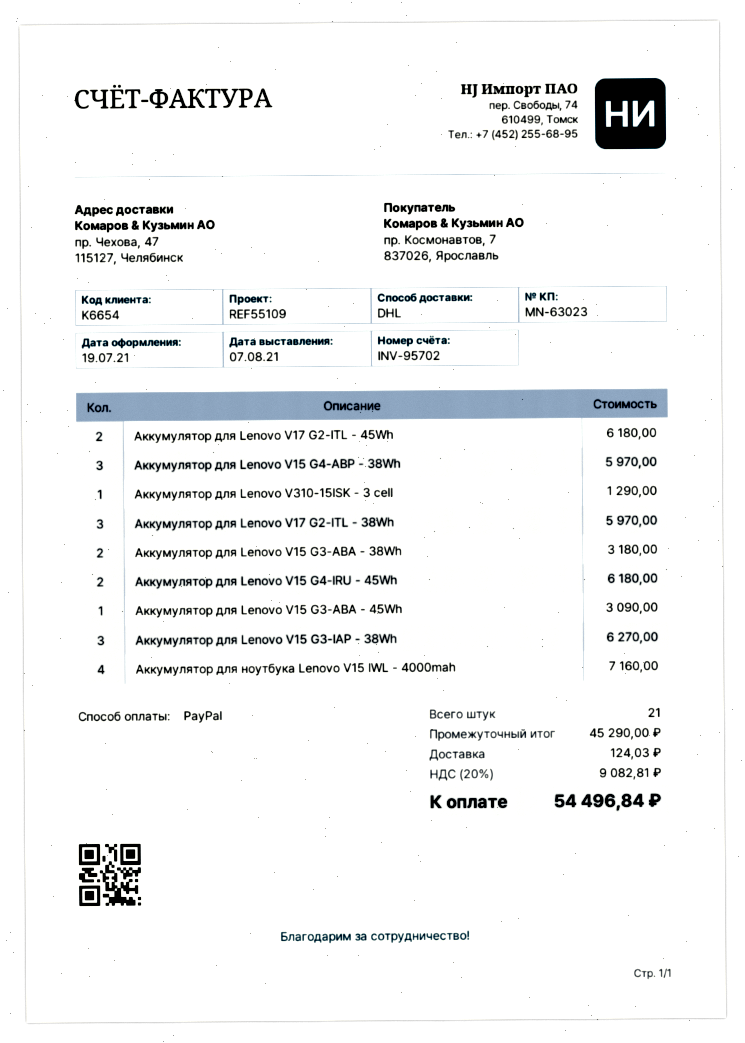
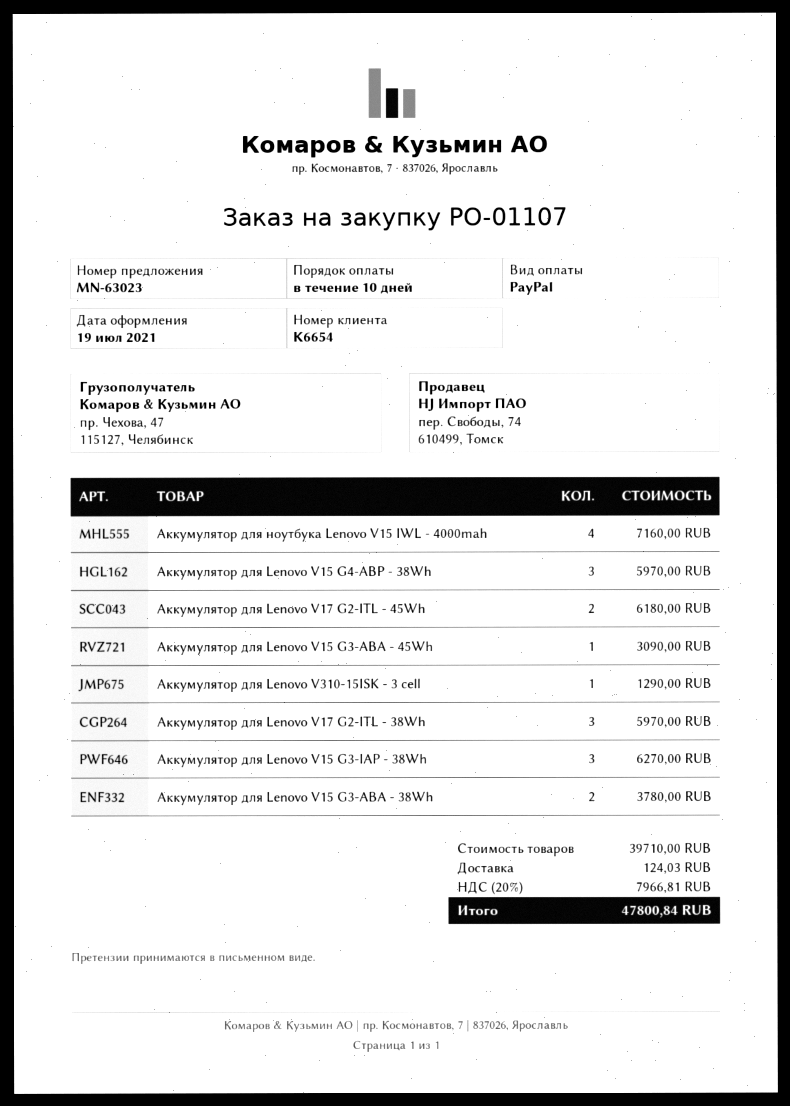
Аккумулятор для Lenovo V15 G3-ABA - 38Wh: 2 for 3180.00 -> 2 for 3780.00
Аккумулятор для Lenovo V15 G4-IRU - 45Wh: 2 for 6180.00 -> none
subtotal: 45290.00 -> 39710.00
tax: 20% = 9082.81 -> 20% = 7966.81
total: 54496.84 -> 47800.84

